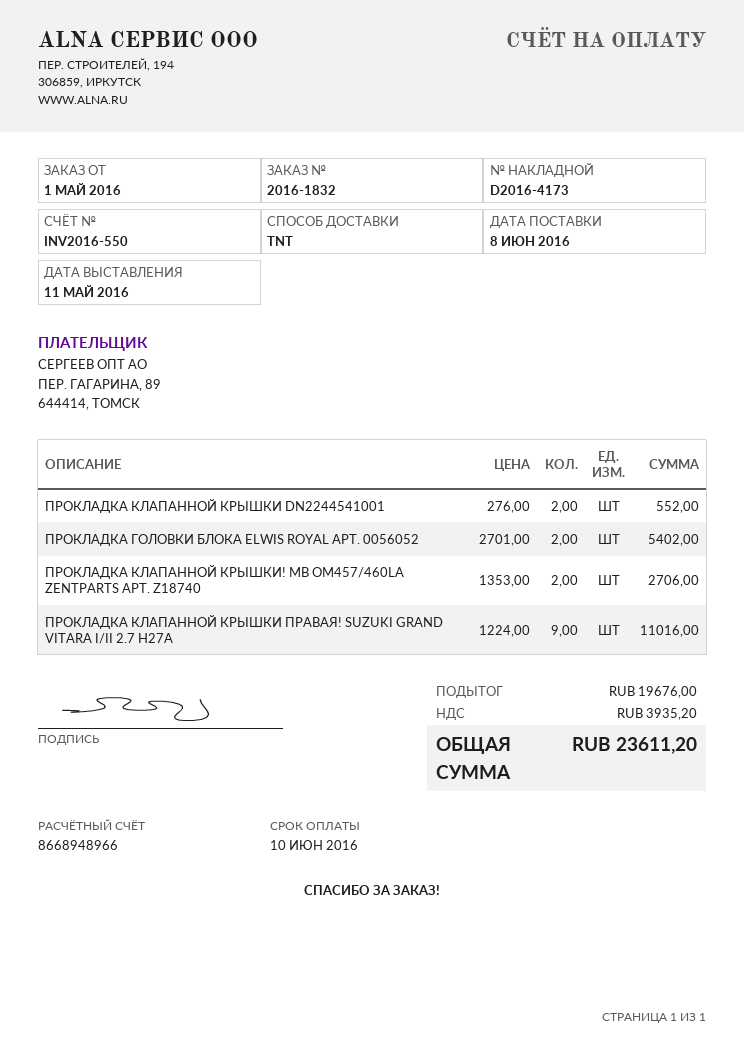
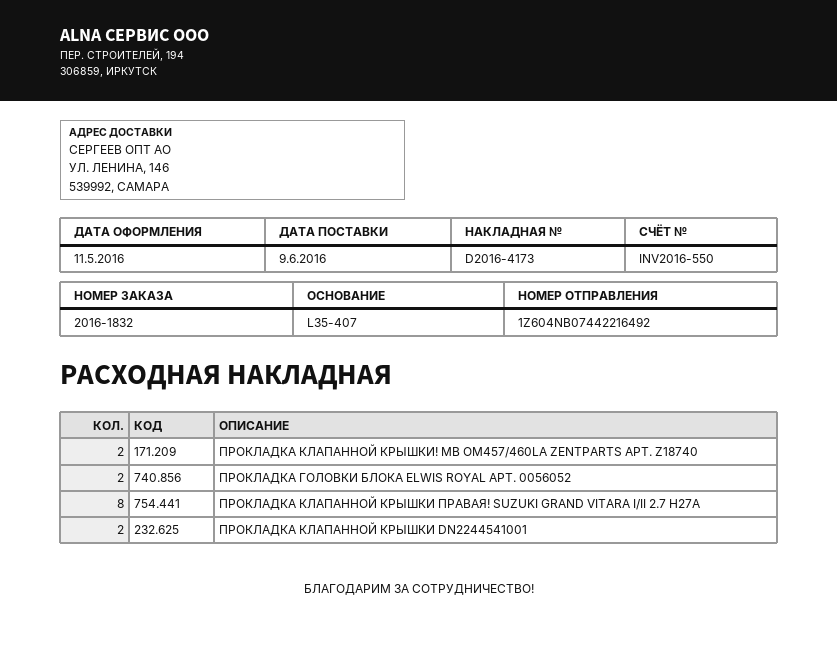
order date: 2016-05-01 -> 2016-05-11
delivery date: 2016-06-08 -> 2016-06-09
ПРОКЛАДКА КЛАПАННОЙ КРЫШКИ ПРАВАЯ! SUZUKI GRAND VITARA I/II 2.7 H27A: 9 -> 8

